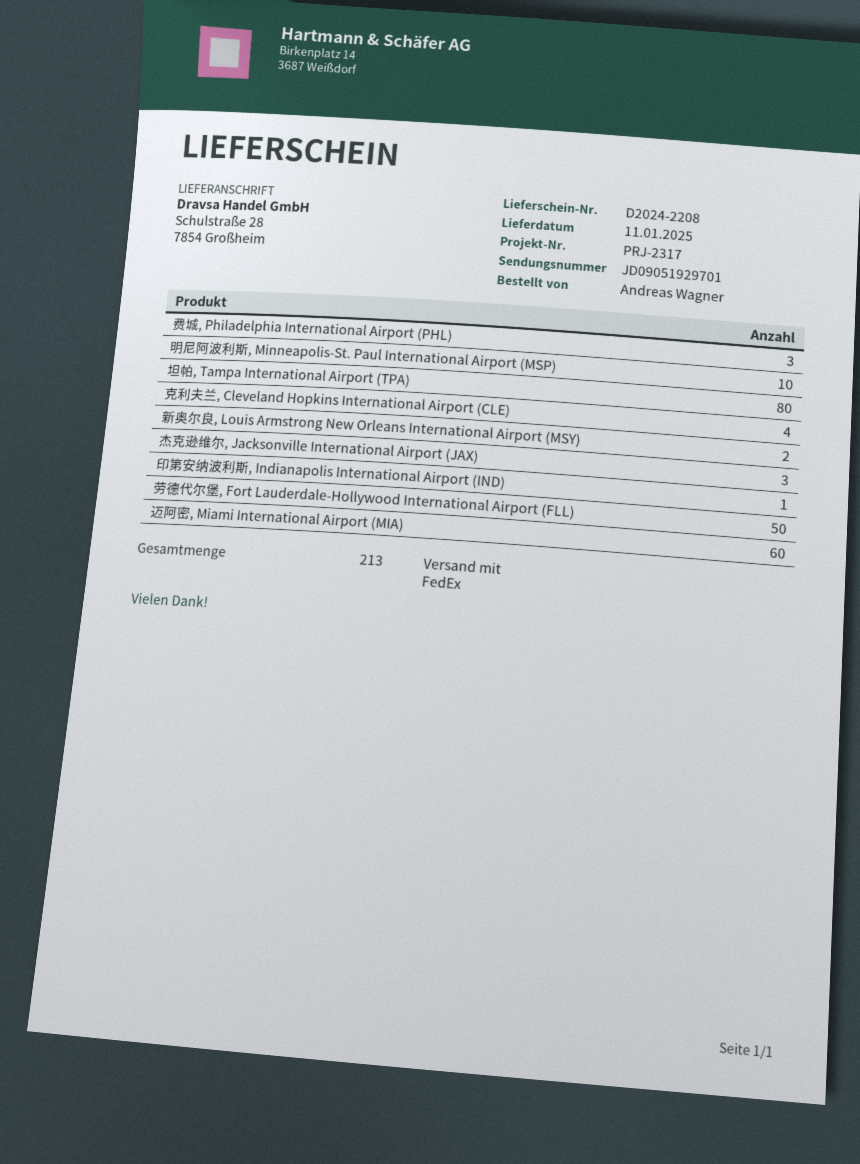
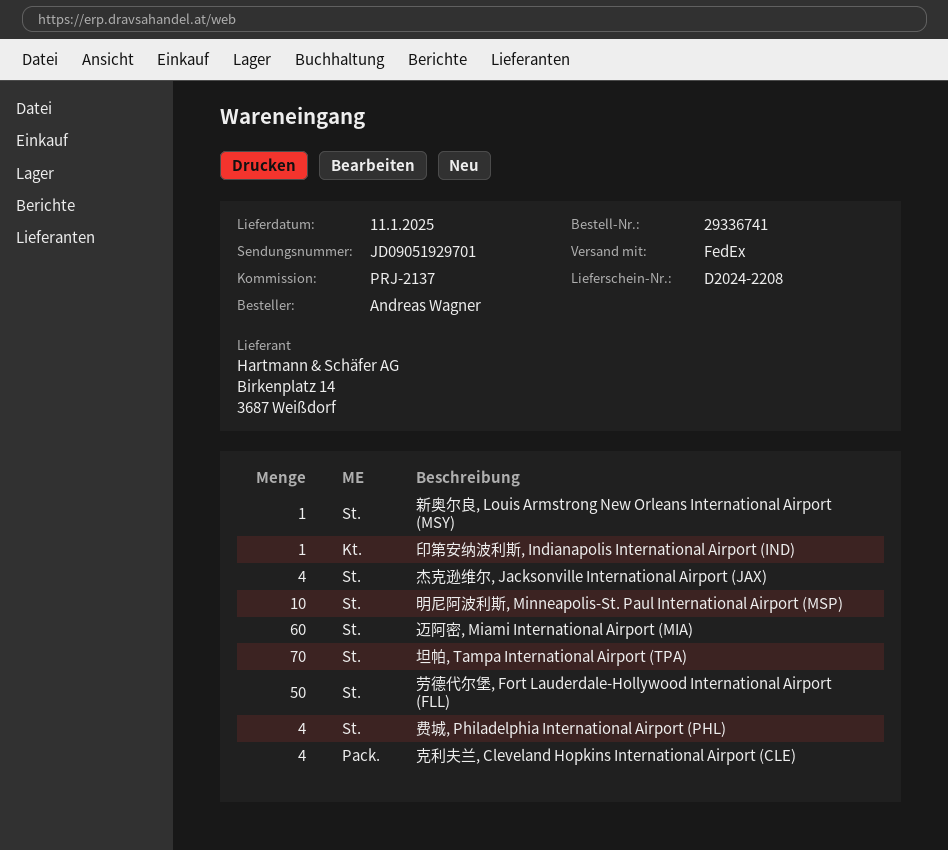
reference: PRJ-2317 -> PRJ-2137
费城, Philadelphia International Airport (PHL): 3 -> 4
坦帕, Tampa International Airport (TPA): 80 -> 70
新奥尔良, Louis Armstrong New Orleans International Airport (MSY): 2 -> 1
杰克逊维尔, Jacksonville International Airport (JAX): 3 -> 4

